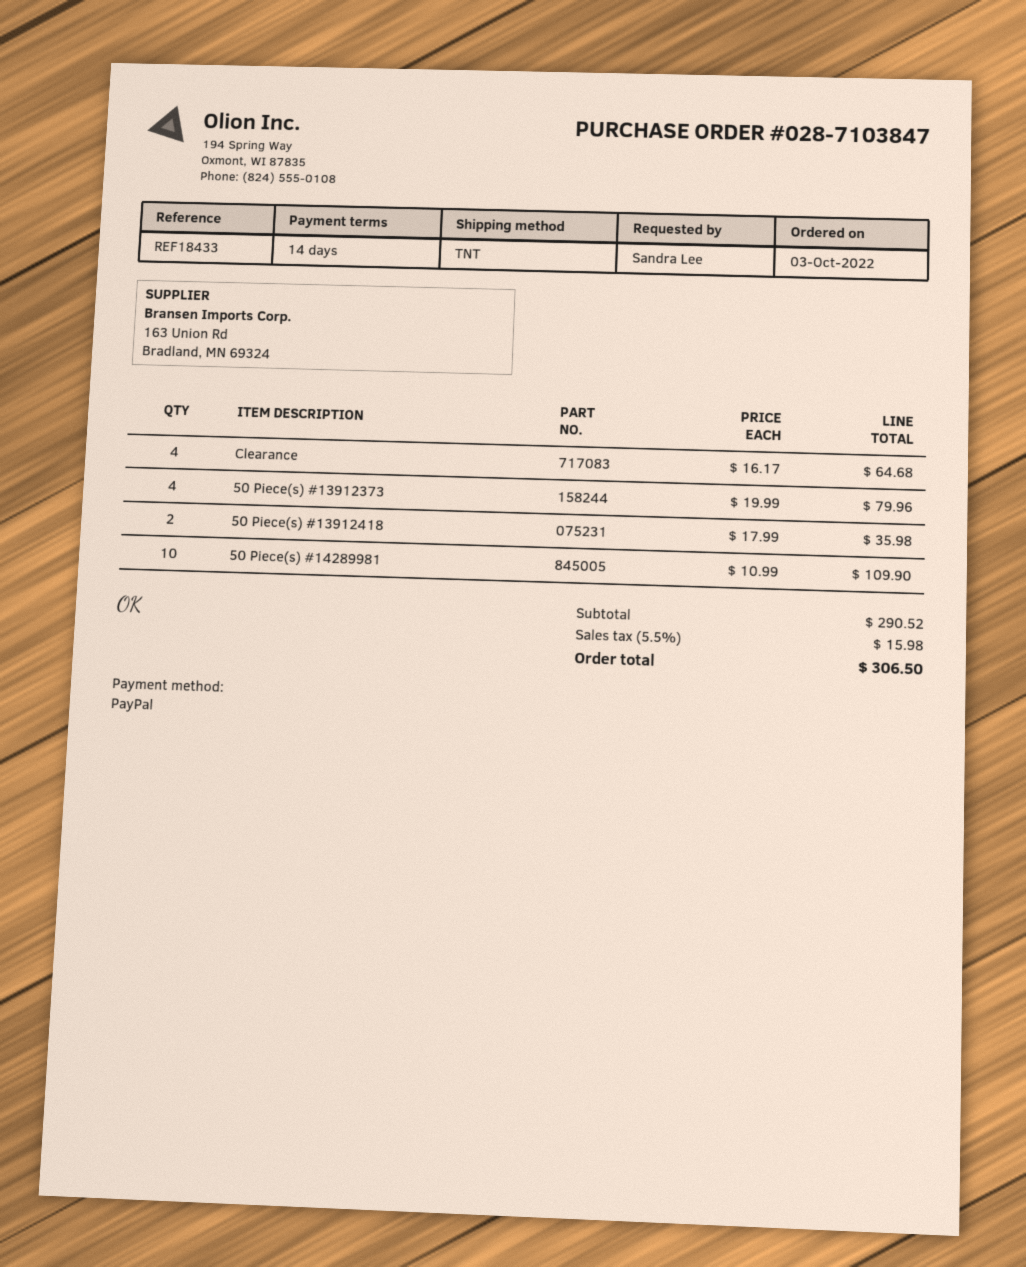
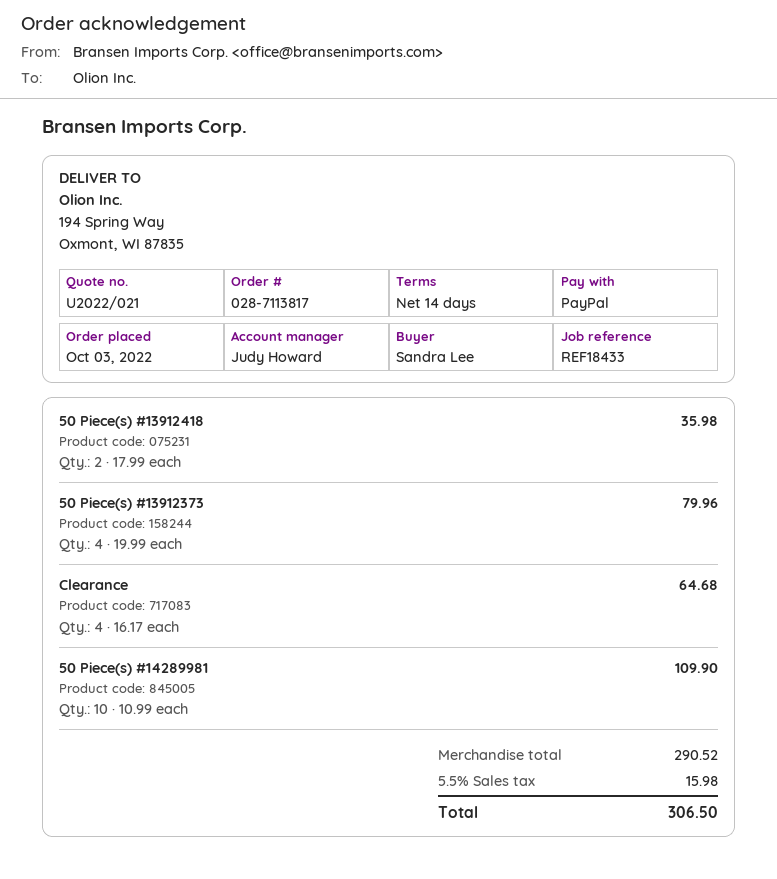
order number: 028-7103847 -> 028-7113817

